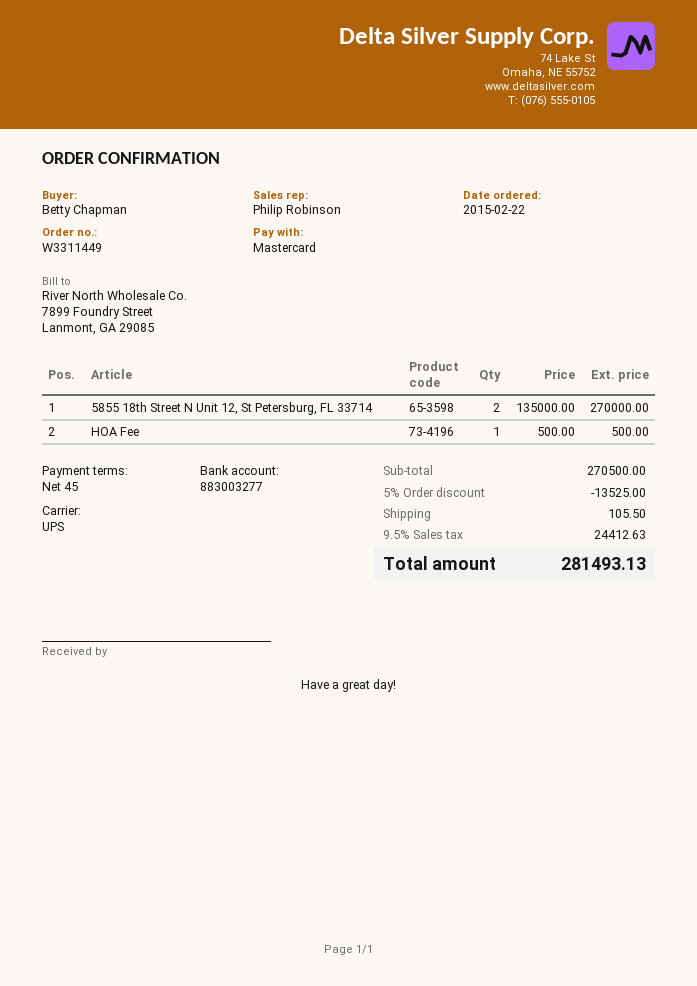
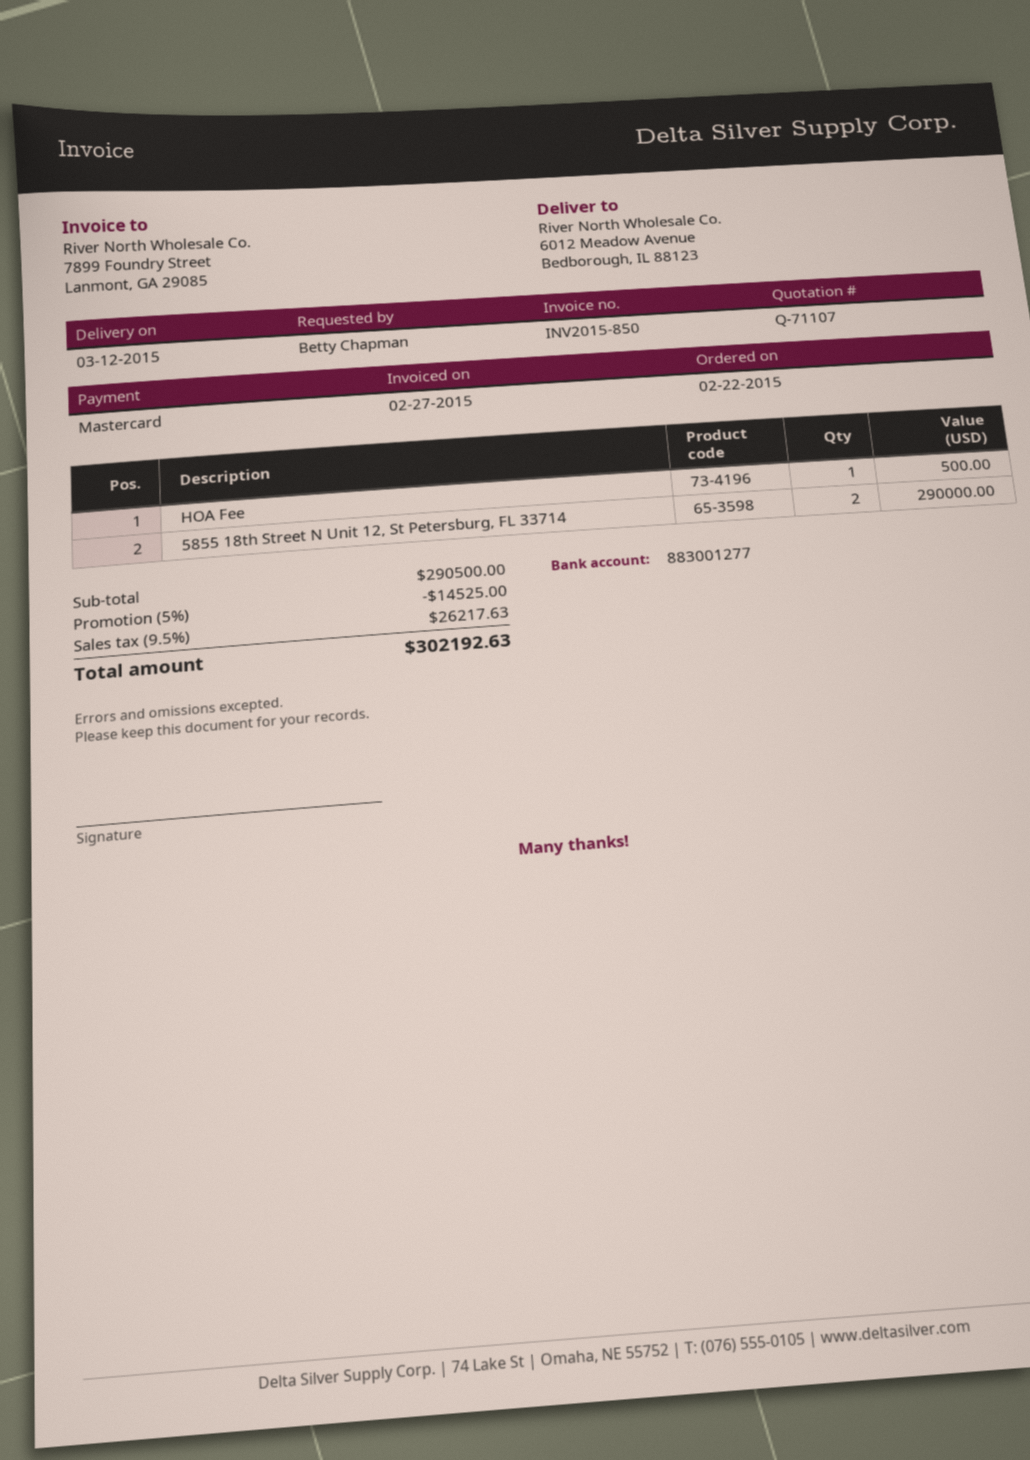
bank account: 883003277 -> 883001277
5855 18th Street N Unit 12, St Petersburg, FL 33714: 2 for 270000.00 -> 2 for 290000.00
subtotal: 270500.00 -> 290500.00
discount: 5% = 13525.00 -> 5% = 14525.00
shipping: 105.50 -> none
tax: 9.5% = 24412.63 -> 9.5% = 26217.63
total: 281493.13 -> 302192.63

